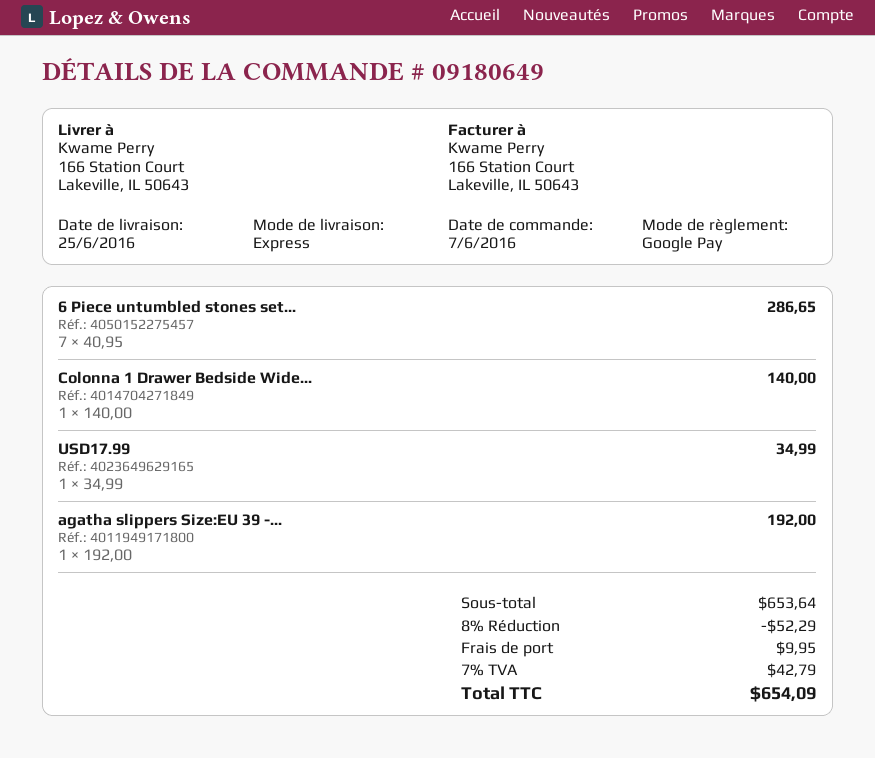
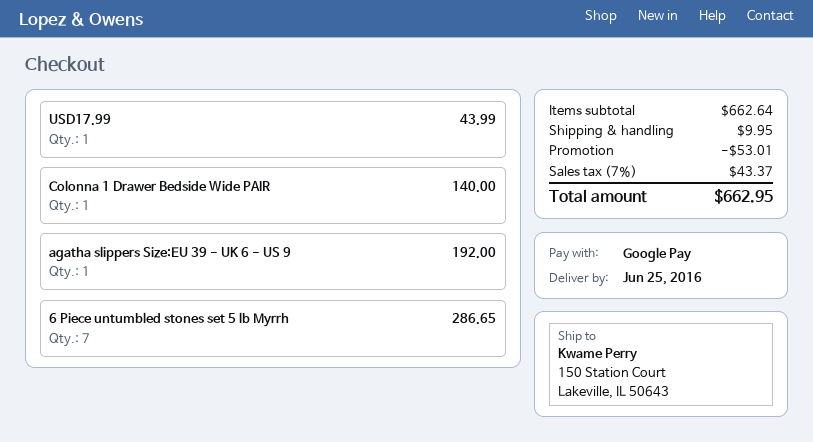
ship to: 166 Station Court, Lakeville, IL 50643 -> 150 Station Court, Lakeville, IL 50643
USD17.99: 1 for 34.99 -> 1 for 43.99
subtotal: 653.64 -> 662.64
discount: 52.29 -> 53.01
tax: 7% = 42.79 -> 7% = 43.37
total: 654.09 -> 662.95

